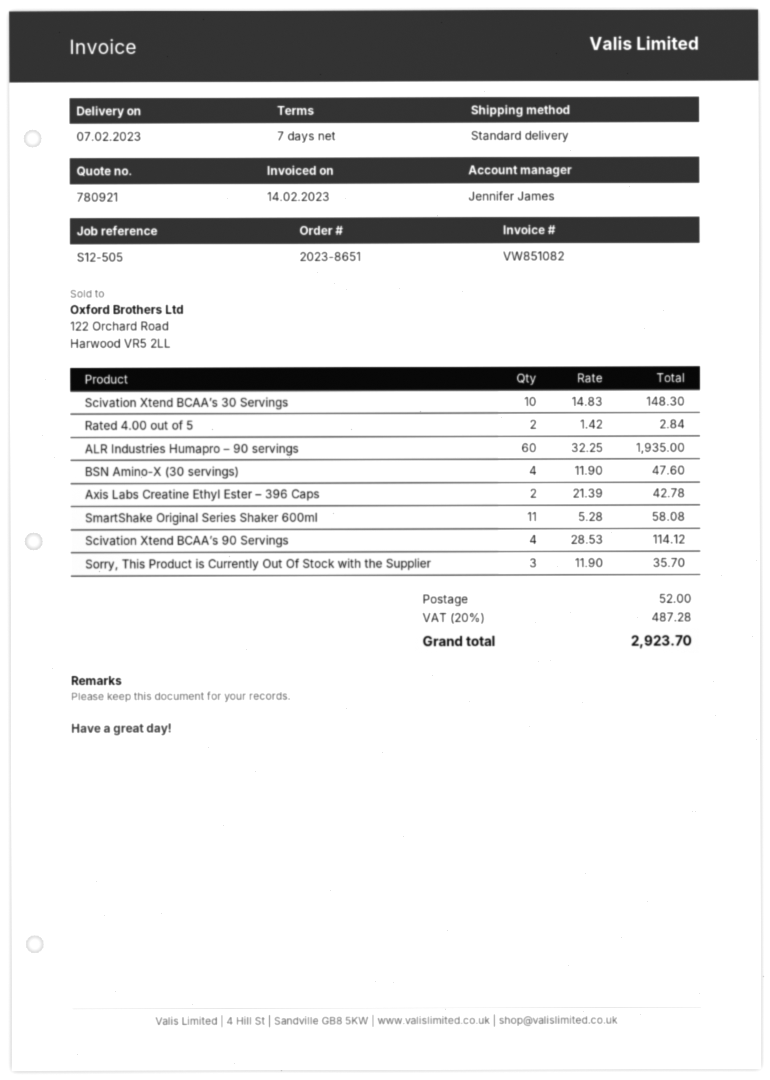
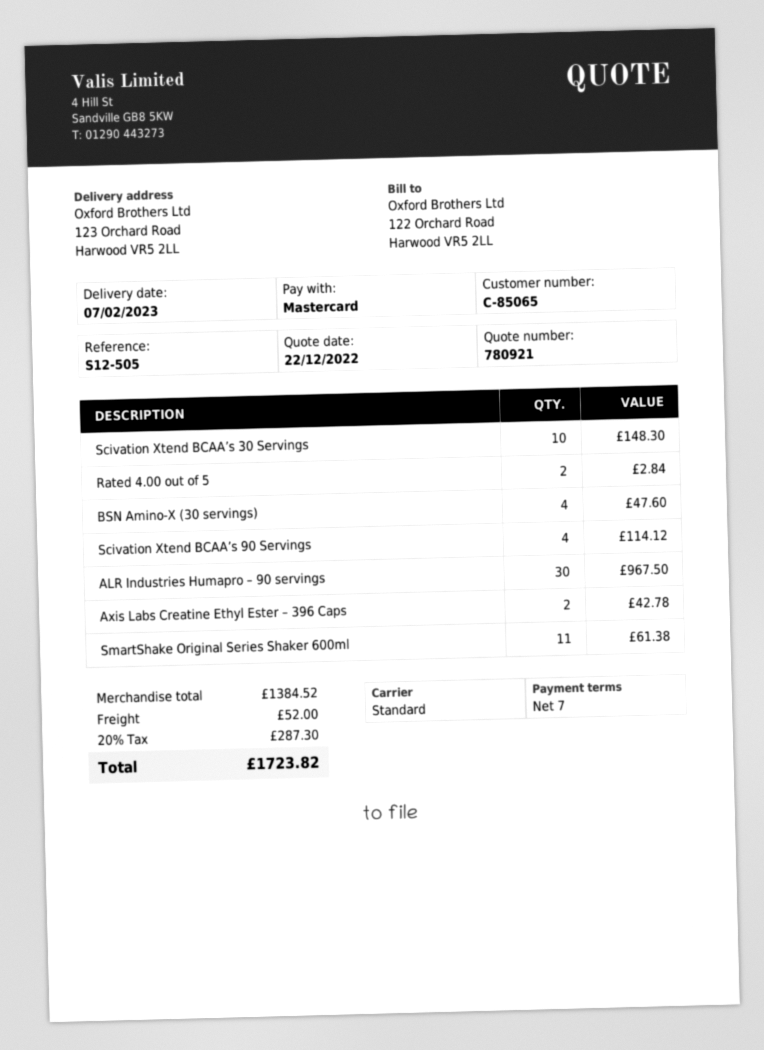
ALR Industries Humapro – 90 servings: 60 for 1935.00 -> 30 for 967.50
SmartShake Original Series Shaker 600ml: 11 for 58.08 -> 11 for 61.38
Sorry, This Product is Currently Out Of Stock with the Supplier: 3 for 35.70 -> none
tax: 20% = 487.28 -> 20% = 287.30
total: 2923.70 -> 1723.82

